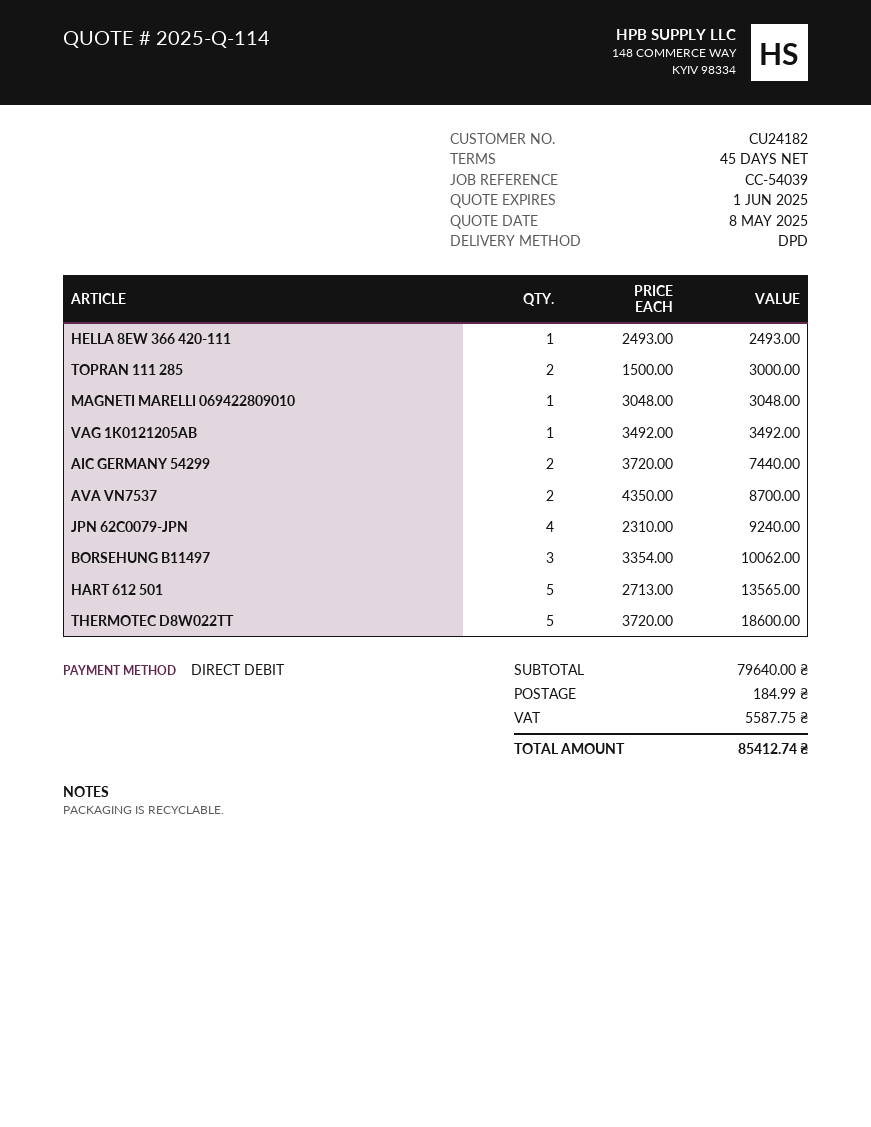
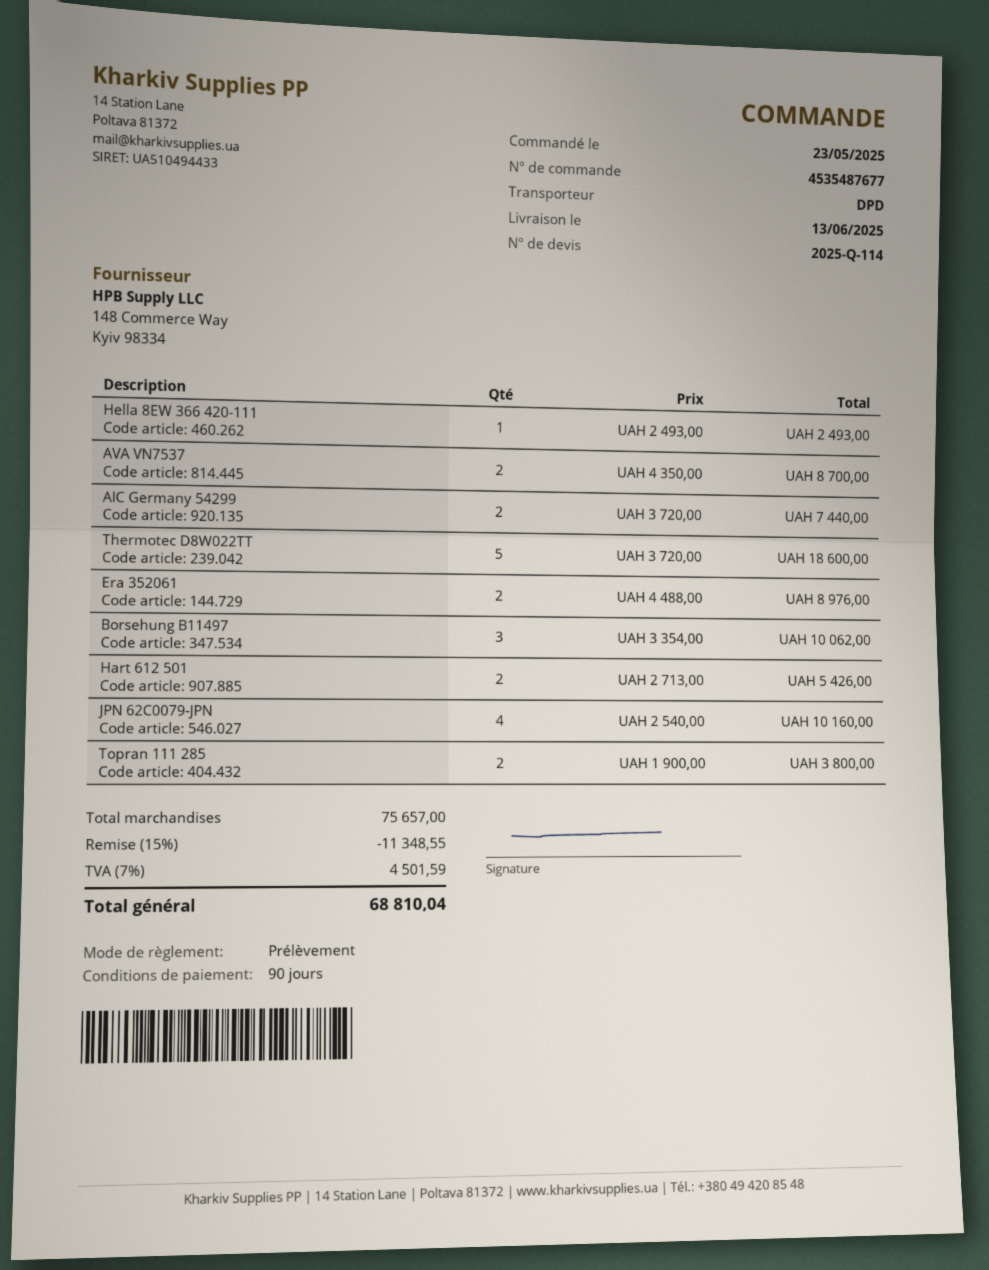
payment terms: 45 days -> 90 days
TOPRAN 111 285: 2 x 1500.00 = 3000.00 -> 2 x 1900.00 = 3800.00
MAGNETI MARELLI 069422809010: 1 x 3048.00 = 3048.00 -> none
VAG 1K0121205AB: 1 x 3492.00 = 3492.00 -> none
JPN 62C0079-JPN: 4 x 2310.00 = 9240.00 -> 4 x 2540.00 = 10160.00
HART 612 501: 5 x 2713.00 = 13565.00 -> 2 x 2713.00 = 5426.00
Era 352061: none -> 2 x 4488.00 = 8976.00
subtotal: 79640.00 -> 75657.00
discount: none -> 15% = 11348.55
shipping: 184.99 -> none
tax: 5587.75 -> 4501.59
total: 85412.74 -> 68810.04

